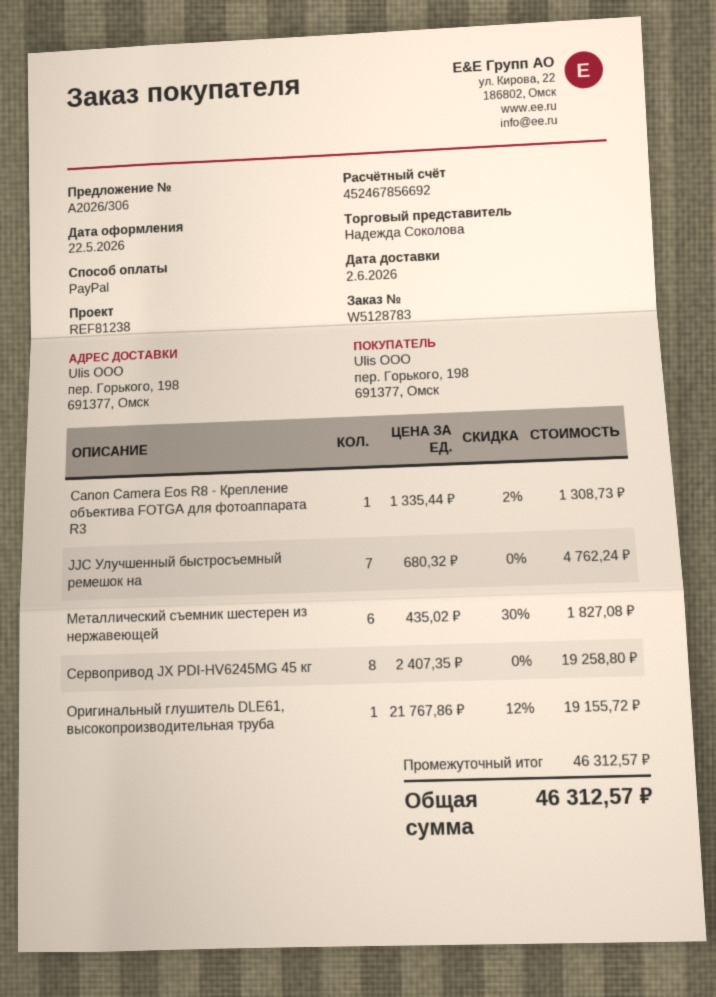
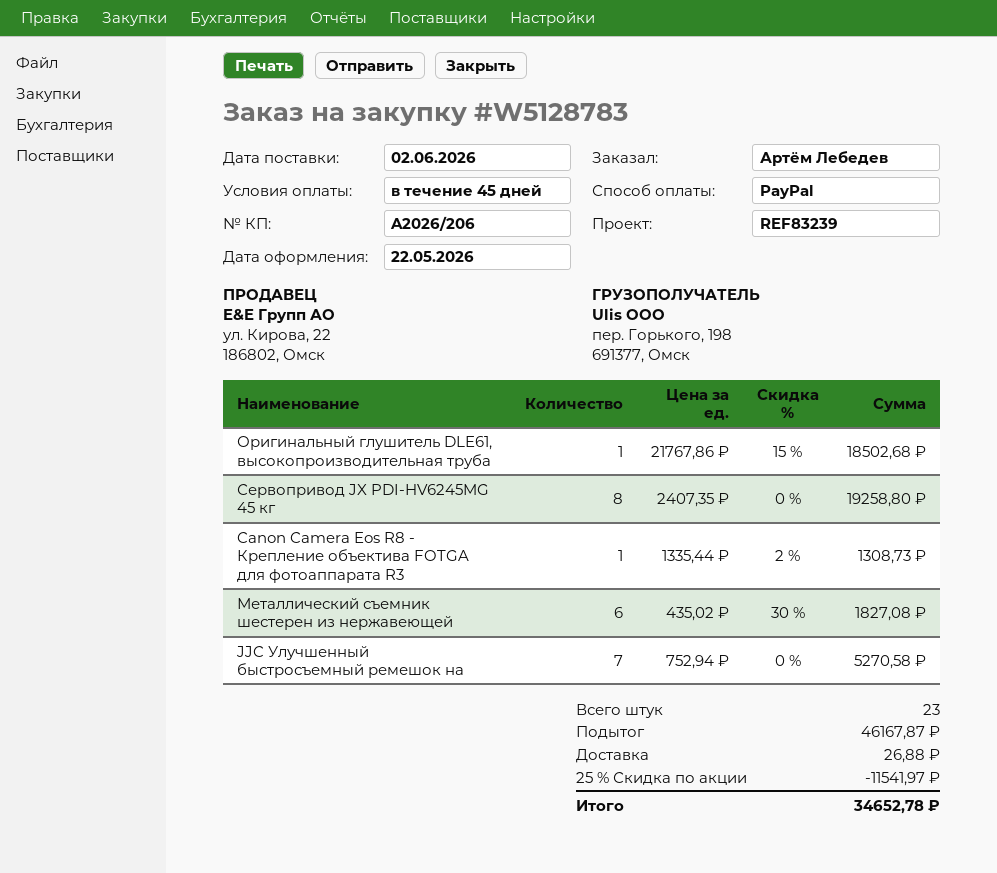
quote number: A2026/306 -> A2026/206
reference: REF81238 -> REF83239
JJC Улучшенный быстросъемный ремешок на: 7 x 680.32 = 4762.24 -> 7 x 752.94 = 5270.58
Оригинальный глушитель DLE61, высокопроизводительная труба: 1 x 21767.86 - 12% = 19155.72 -> 1 x 21767.86 - 15% = 18502.68
subtotal: 46312.57 -> 46167.87
discount: none -> 25% = 11541.97
shipping: none -> 26.88
total: 46312.57 -> 34652.78

